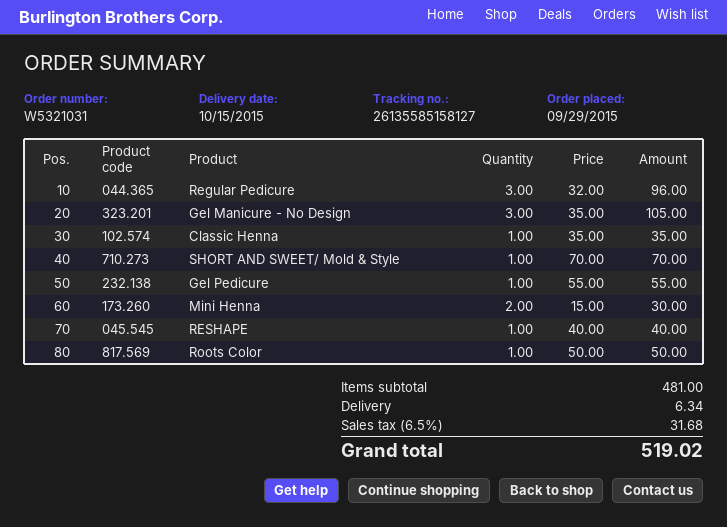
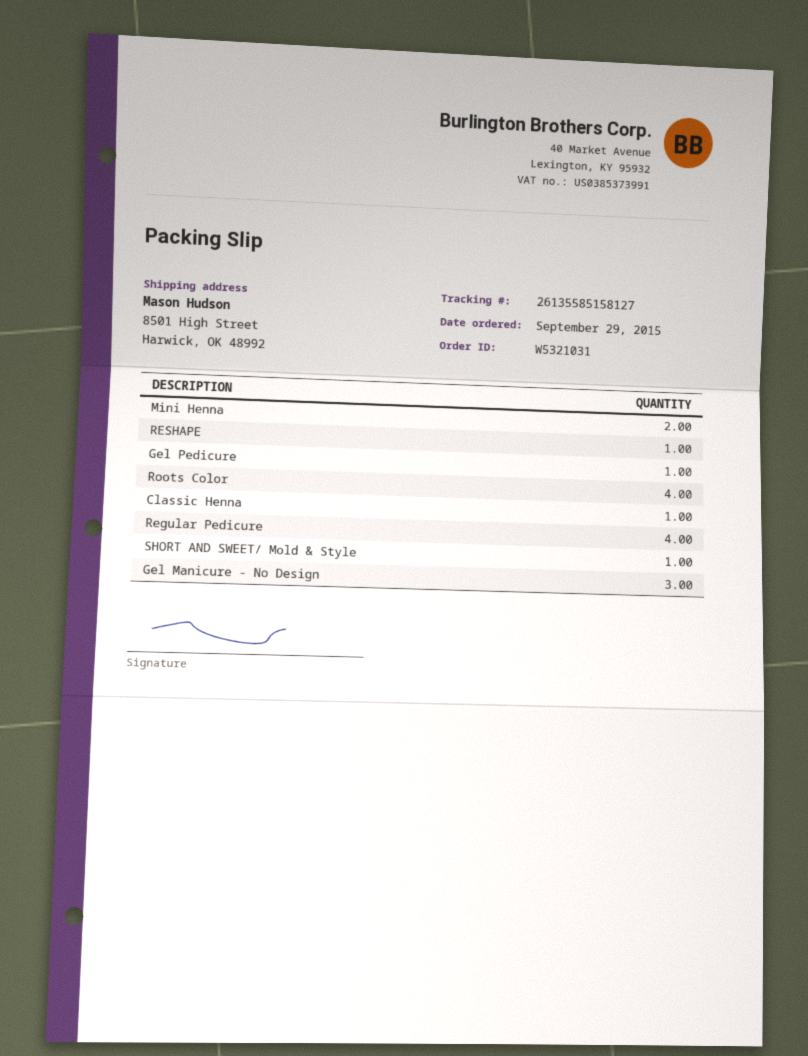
Regular Pedicure: 3 -> 4
Roots Color: 1 -> 4

